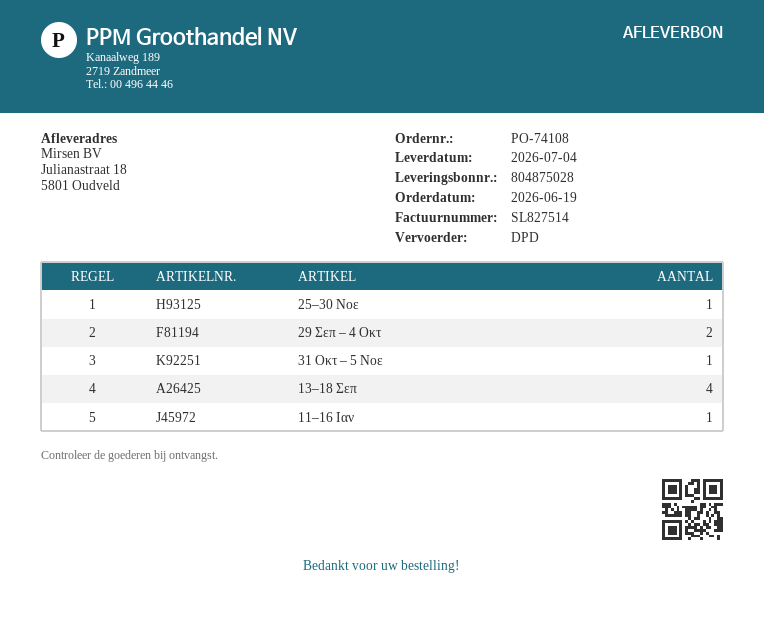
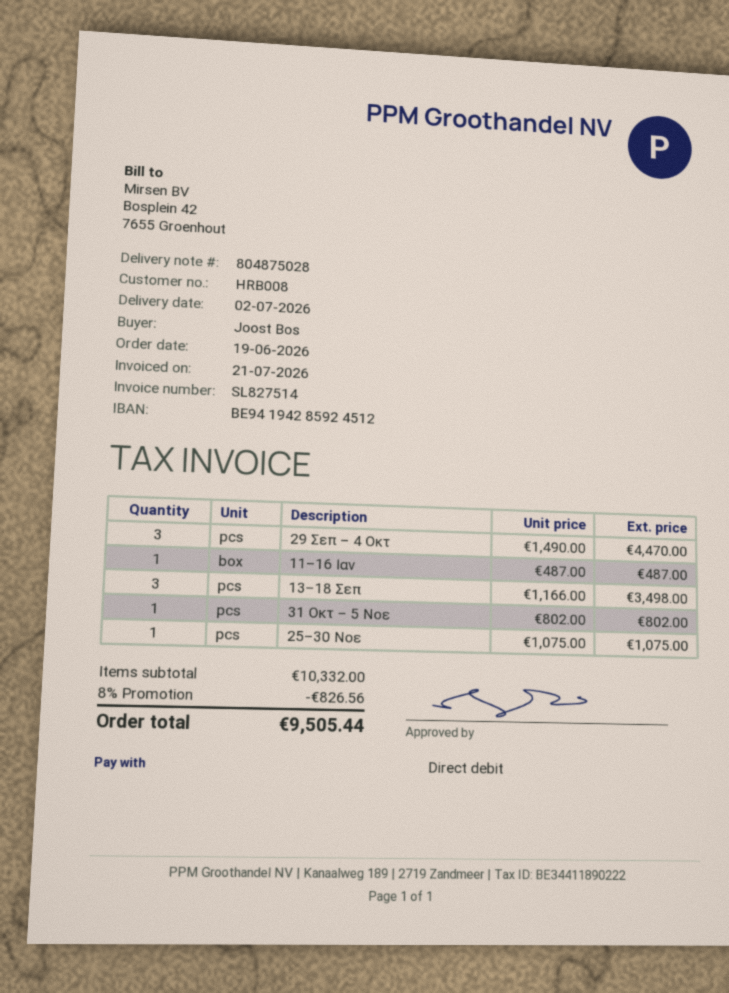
delivery date: 2026-07-04 -> 2026-07-02
29 Σεπ – 4 Οκτ: 2 -> 3
13–18 Σεπ: 4 -> 3

